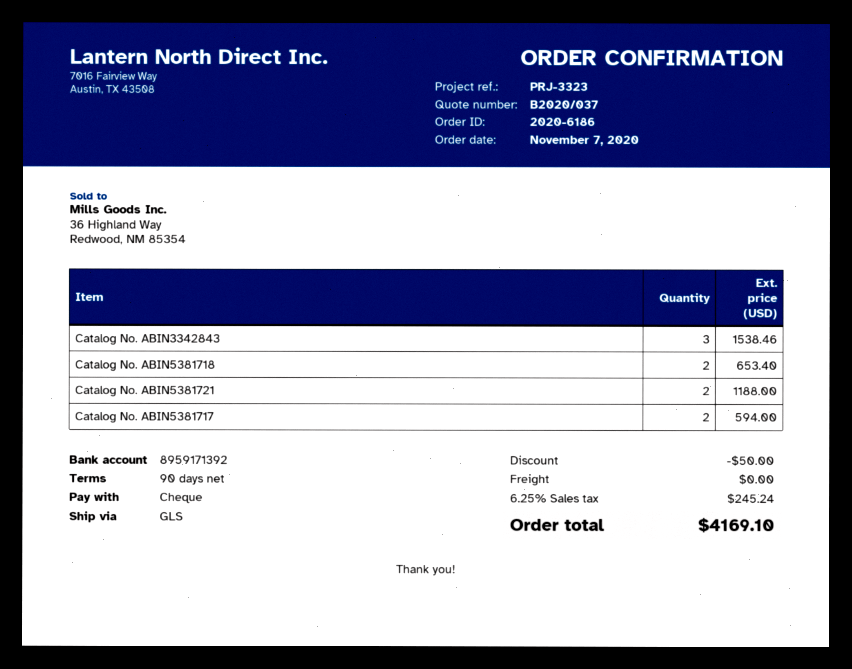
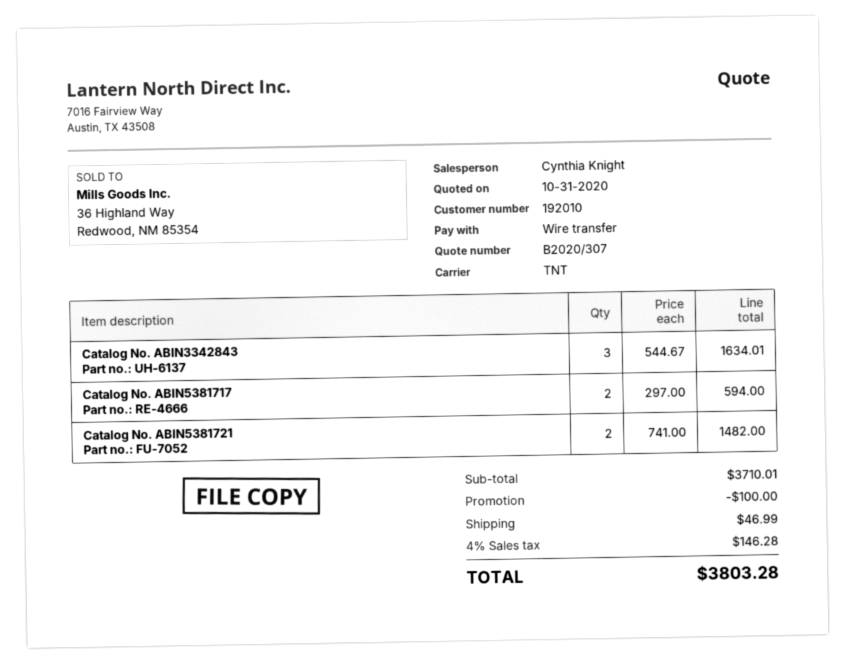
quote number: B2020/037 -> B2020/307
payment method: cheque -> bank transfer
shipping method: GLS -> TNT
Catalog No. ABIN3342843: 3 for 1538.46 -> 3 for 1634.01
Catalog No. ABIN5381718: 2 for 653.40 -> none
Catalog No. ABIN5381721: 2 for 1188.00 -> 2 for 1482.00
discount: 50.00 -> 100.00
shipping: 0.00 -> 46.99
tax: 6.25% = 245.24 -> 4% = 146.28
total: 4169.10 -> 3803.28

